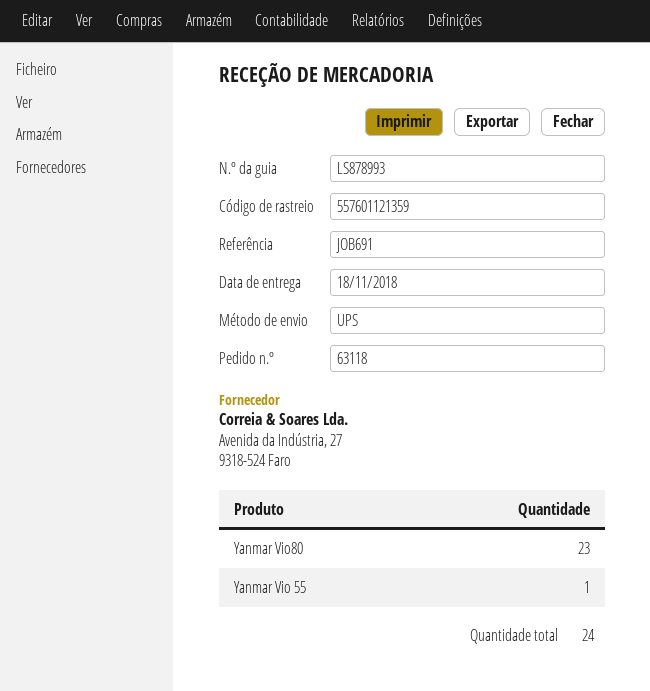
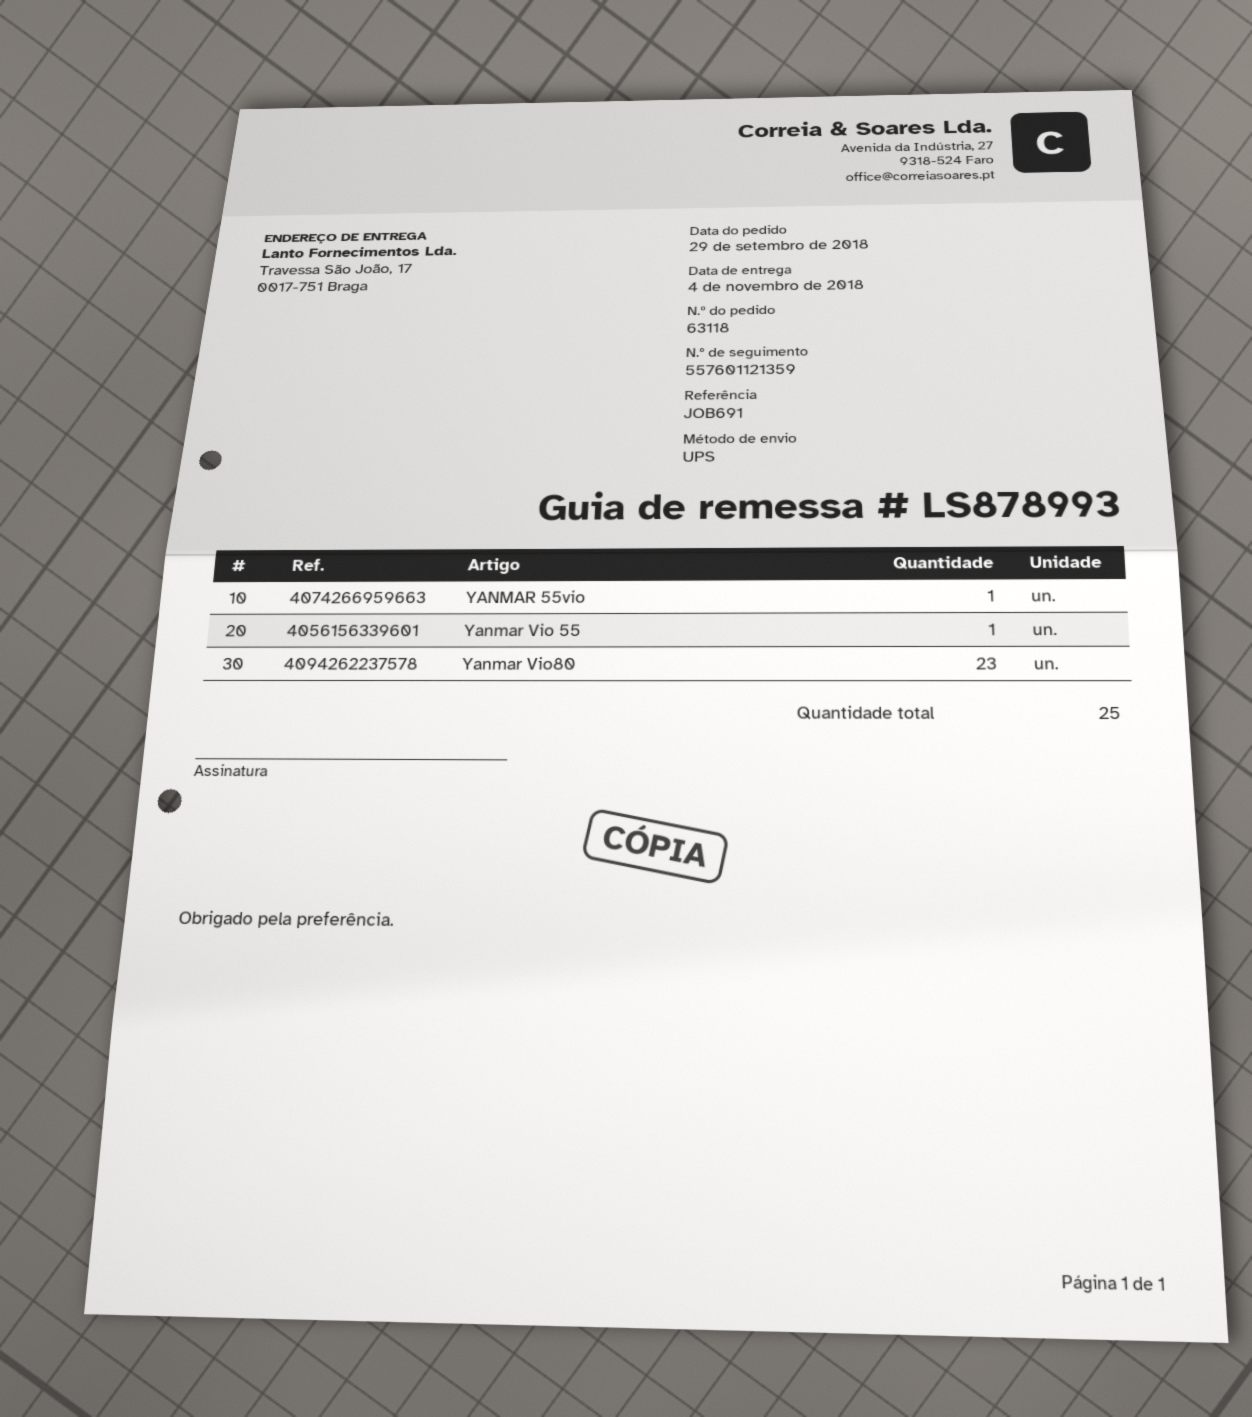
delivery date: 2018-11-18 -> 2018-11-04
YANMAR 55vio: none -> 1
total quantity: 24 -> 25

